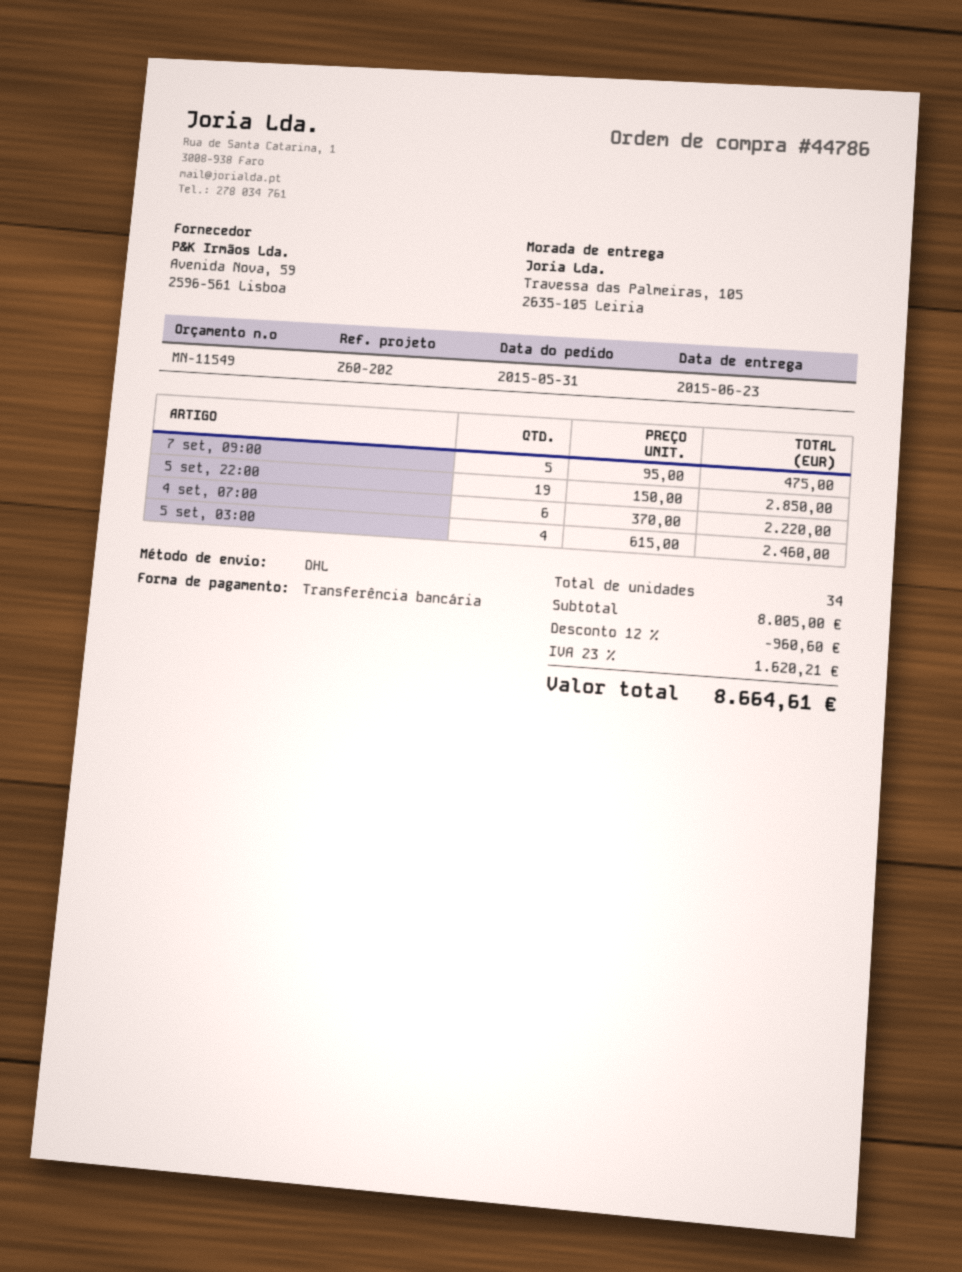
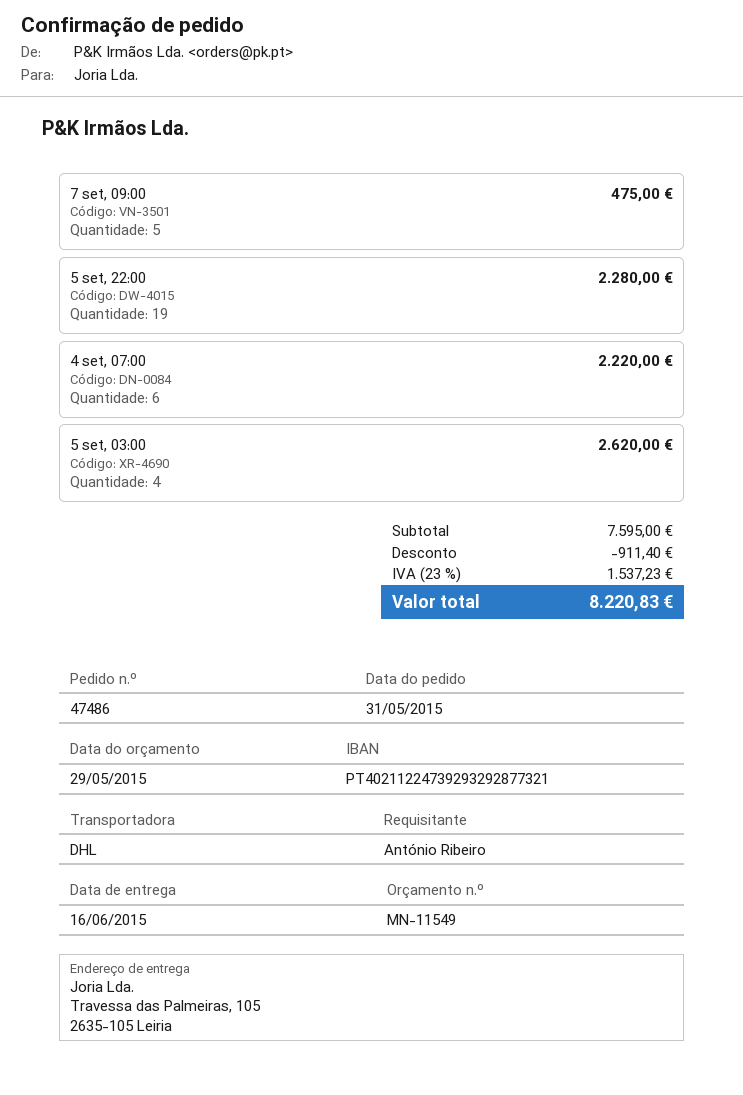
order number: 44786 -> 47486
delivery date: 2015-06-23 -> 2015-06-16
5 set, 22:00: 19 for 2850.00 -> 19 for 2280.00
5 set, 03:00: 4 for 2460.00 -> 4 for 2620.00
subtotal: 8005.00 -> 7595.00
discount: 960.60 -> 911.40
tax: 23% = 1620.21 -> 23% = 1537.23
total: 8664.61 -> 8220.83

